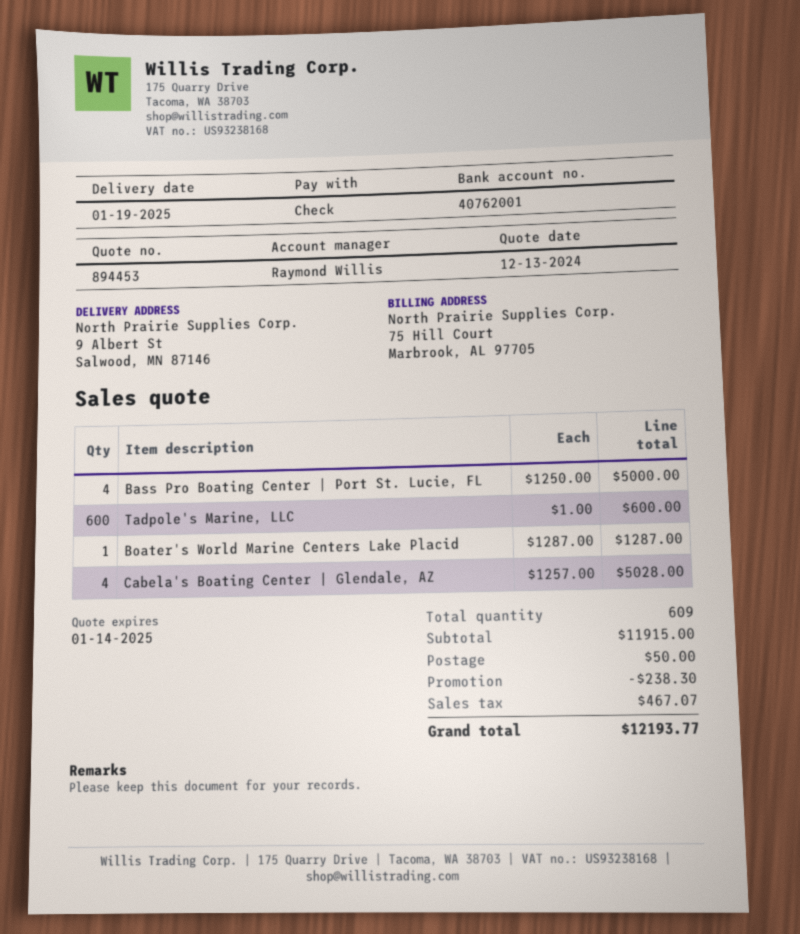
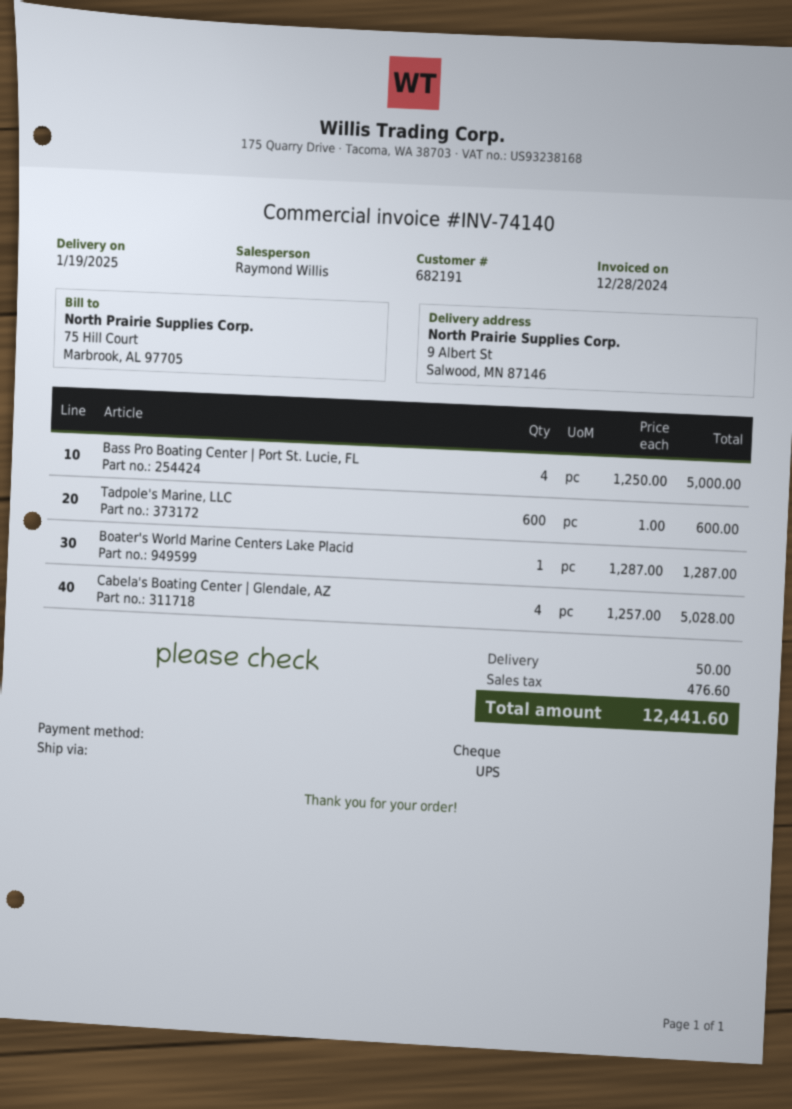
discount: 238.30 -> none
tax: 467.07 -> 476.60
total: 12193.77 -> 12441.60

